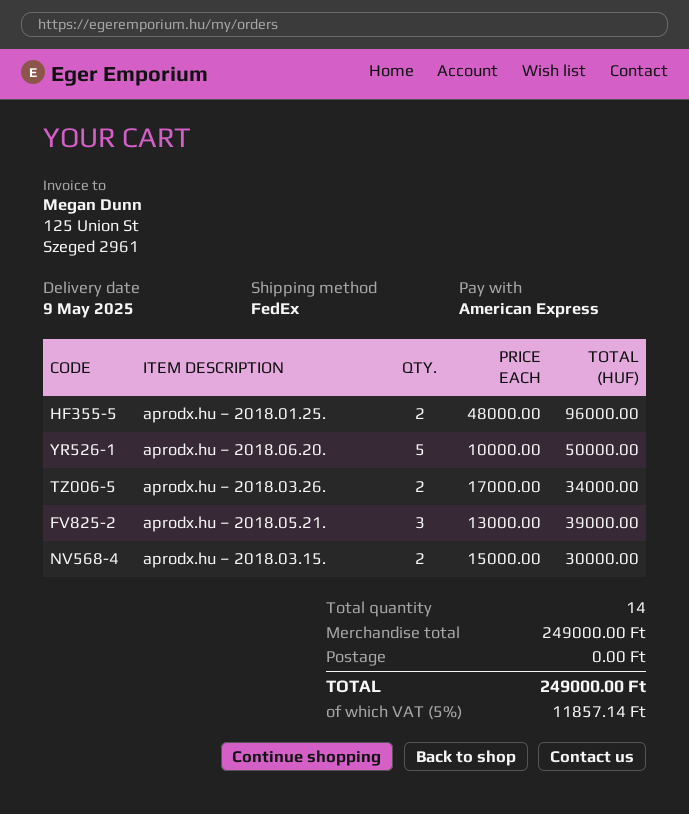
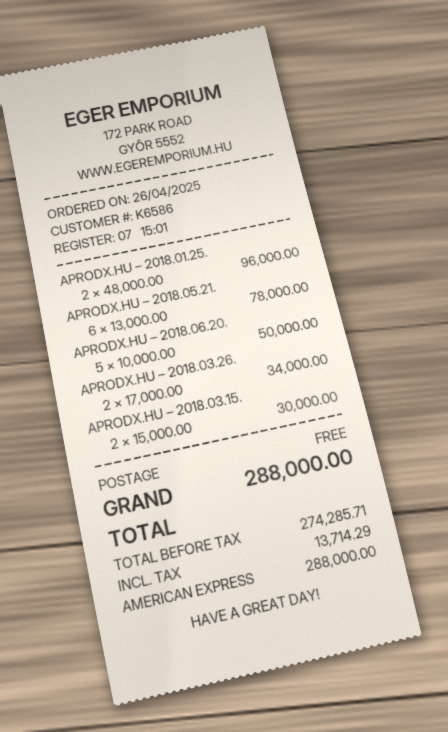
aprodx.hu – 2018.05.21.: 3 x 13000.00 = 39000.00 -> 6 x 13000.00 = 78000.00
tax: 11857.14 -> 13714.29
total: 249000.00 -> 288000.00

